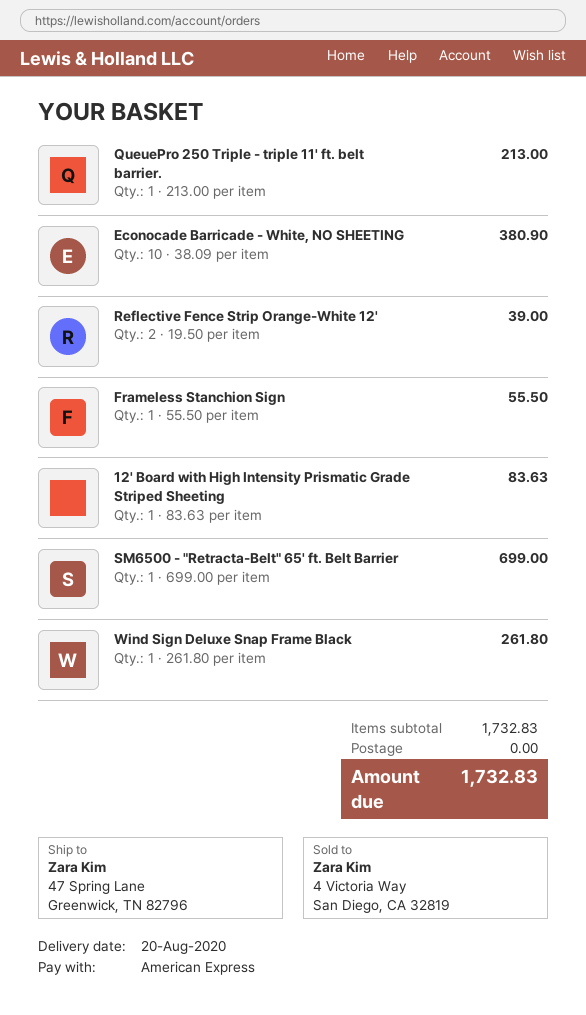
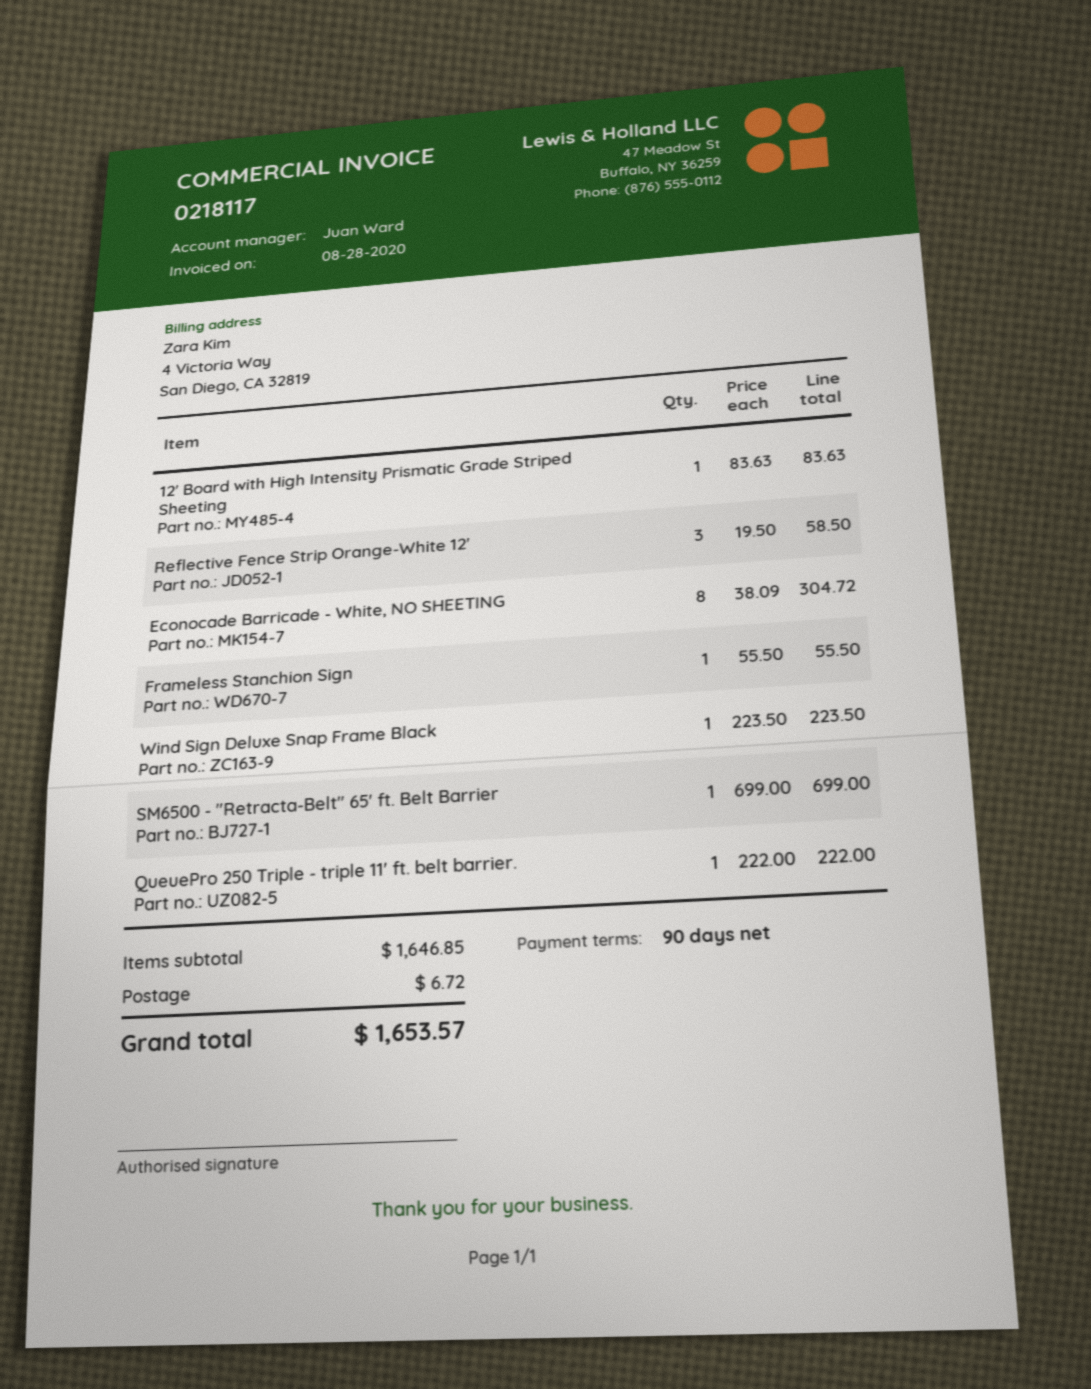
QueuePro 250 Triple - triple 11' ft. belt barrier.: 1 x 213.00 = 213.00 -> 1 x 222.00 = 222.00
Econocade Barricade - White, NO SHEETING: 10 x 38.09 = 380.90 -> 8 x 38.09 = 304.72
Reflective Fence Strip Orange-White 12': 2 x 19.50 = 39.00 -> 3 x 19.50 = 58.50
Wind Sign Deluxe Snap Frame Black: 1 x 261.80 = 261.80 -> 1 x 223.50 = 223.50
subtotal: 1732.83 -> 1646.85
shipping: 0.00 -> 6.72
total: 1732.83 -> 1653.57

